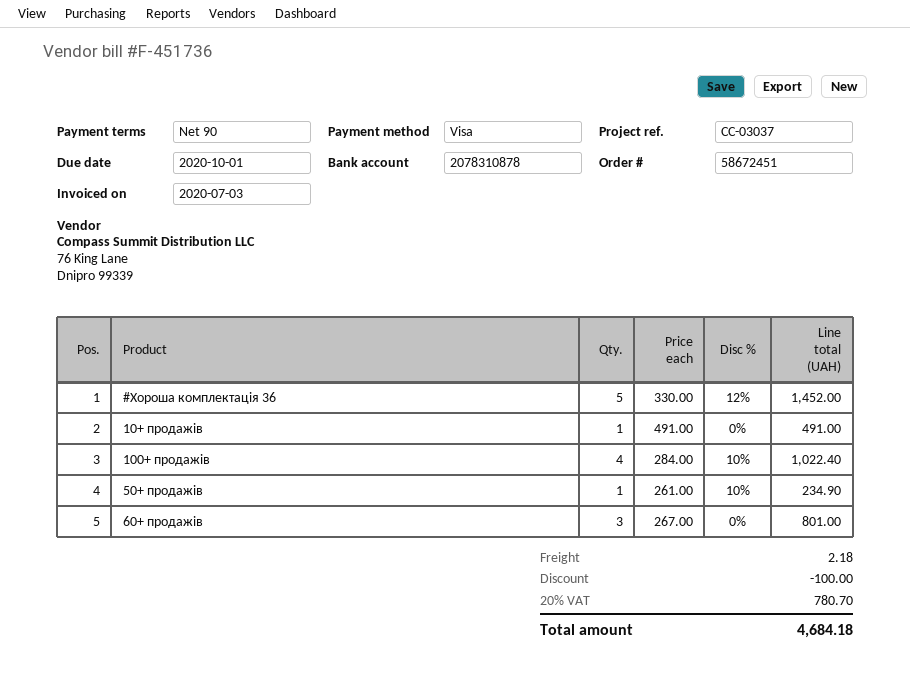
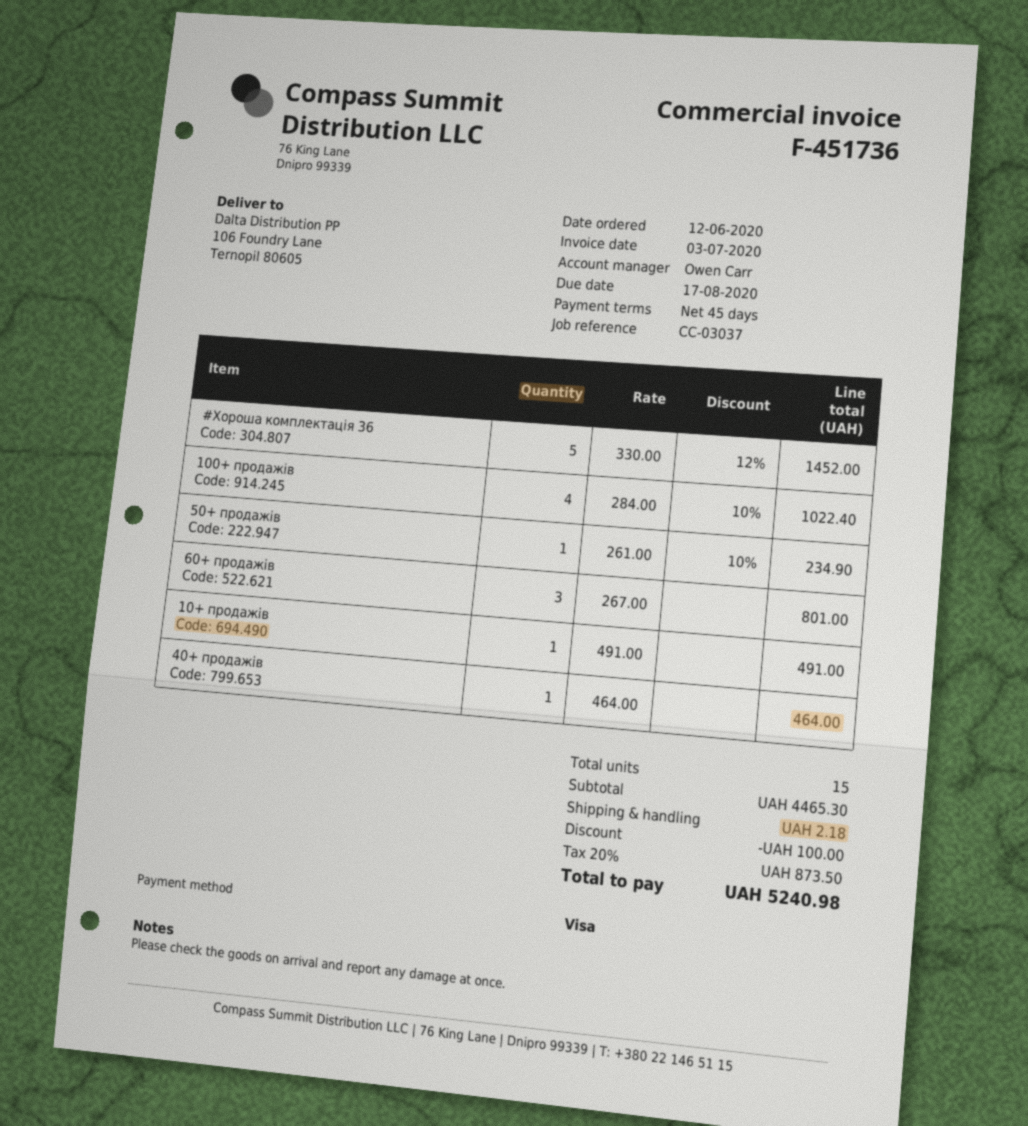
payment terms: 90 days -> 45 days
due date: 2020-10-01 -> 2020-08-17
40+ продажів: none -> 1 x 464.00 = 464.00
tax: 20% = 780.70 -> 20% = 873.50
total: 4684.18 -> 5240.98

